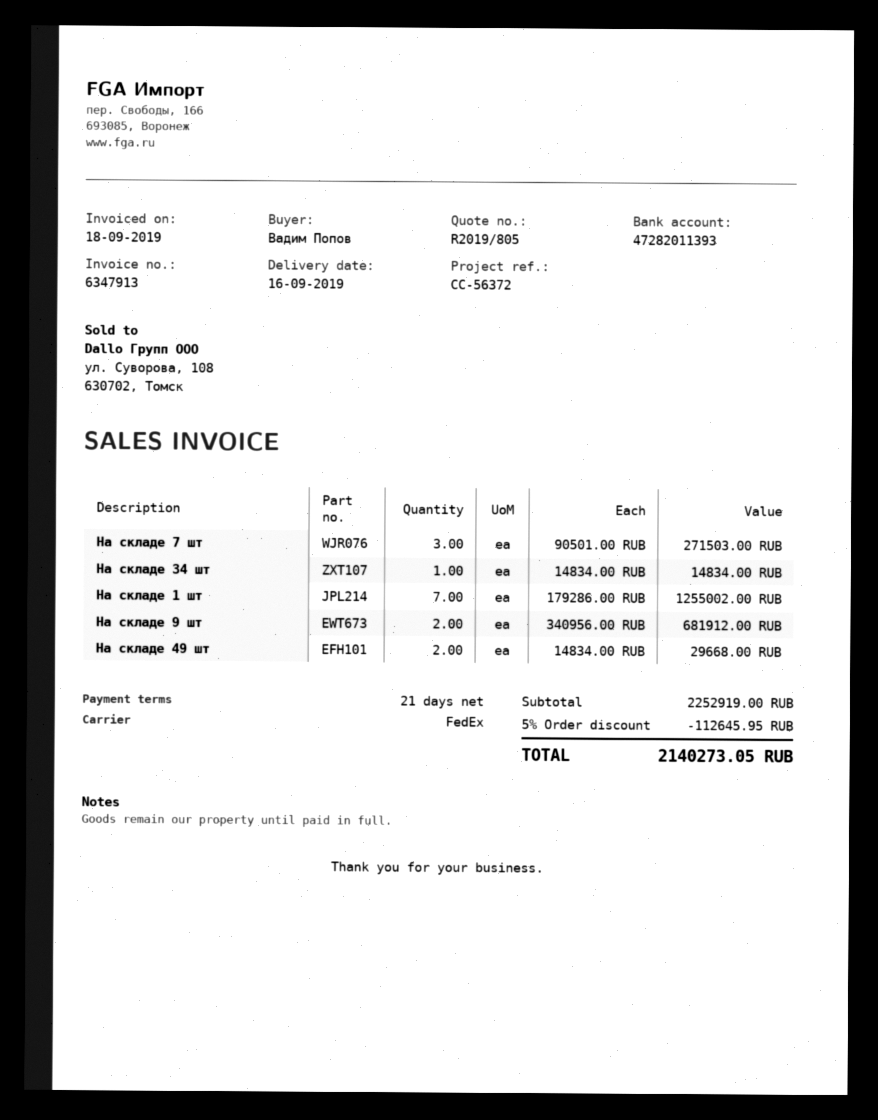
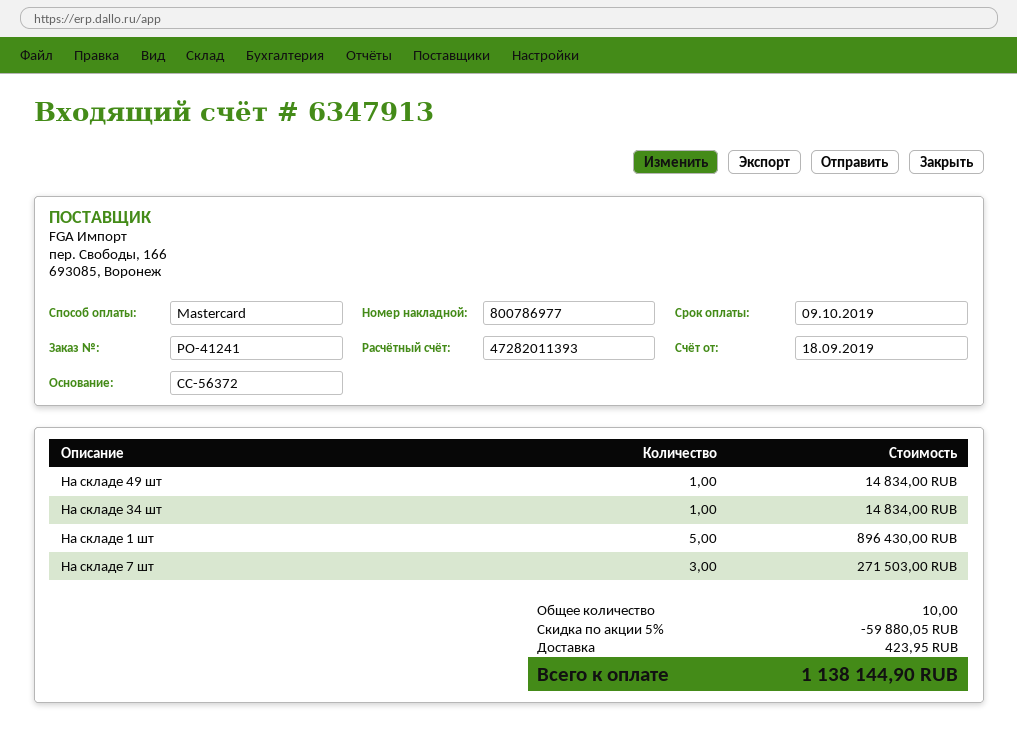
На складе 1 шт: 7 for 1255002.00 -> 5 for 896430.00
На складе 9 шт: 2 for 681912.00 -> none
На складе 49 шт: 2 for 29668.00 -> 1 for 14834.00
discount: 5% = 112645.95 -> 5% = 59880.05
shipping: none -> 423.95
total: 2140273.05 -> 1138144.90

